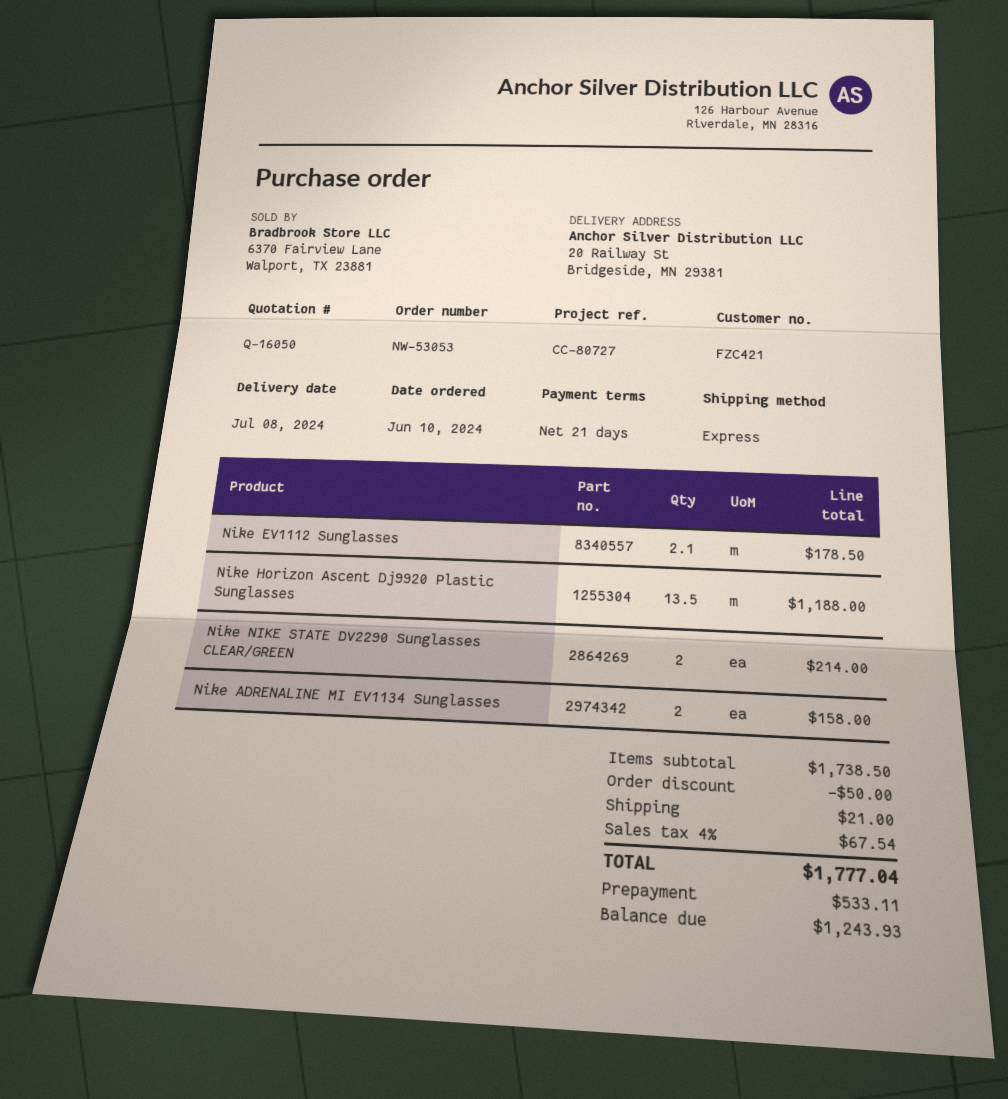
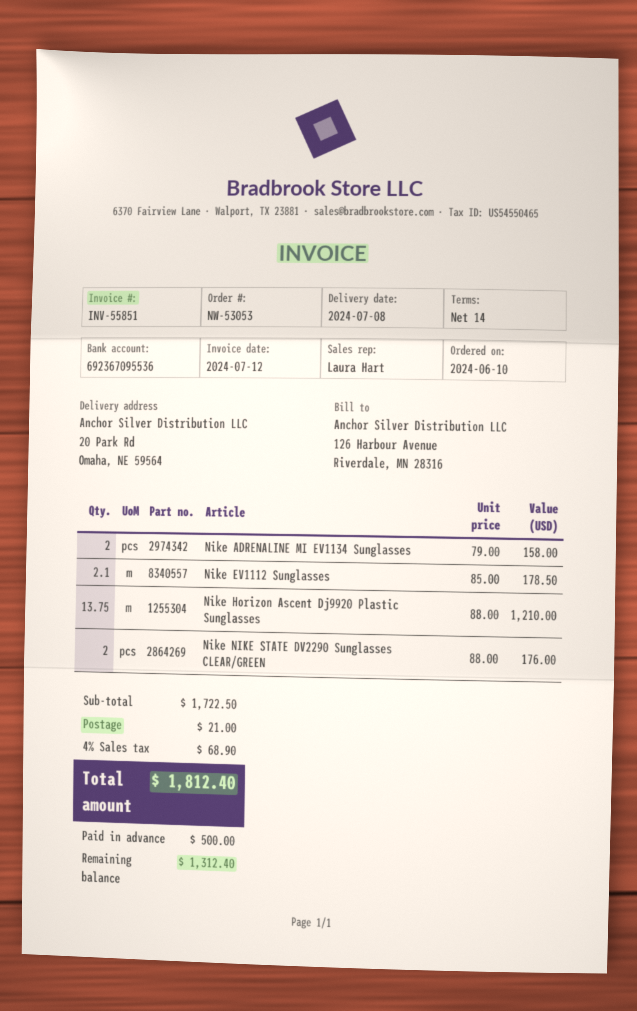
payment terms: 21 days -> 14 days
ship to: 20 Railway St, Bridgeside, MN 29381 -> 20 Park Rd, Omaha, NE 59564
Nike Horizon Ascent Dj9920 Plastic Sunglasses: 13.5 for 1188.00 -> 13.75 for 1210.00
Nike NIKE STATE DV2290 Sunglasses CLEAR/GREEN: 2 for 214.00 -> 2 for 176.00
subtotal: 1738.50 -> 1722.50
discount: 50.00 -> none
tax: 4% = 67.54 -> 4% = 68.90
total: 1777.04 -> 1812.40
deposit: 533.11 -> 500.00
balance: 1243.93 -> 1312.40

